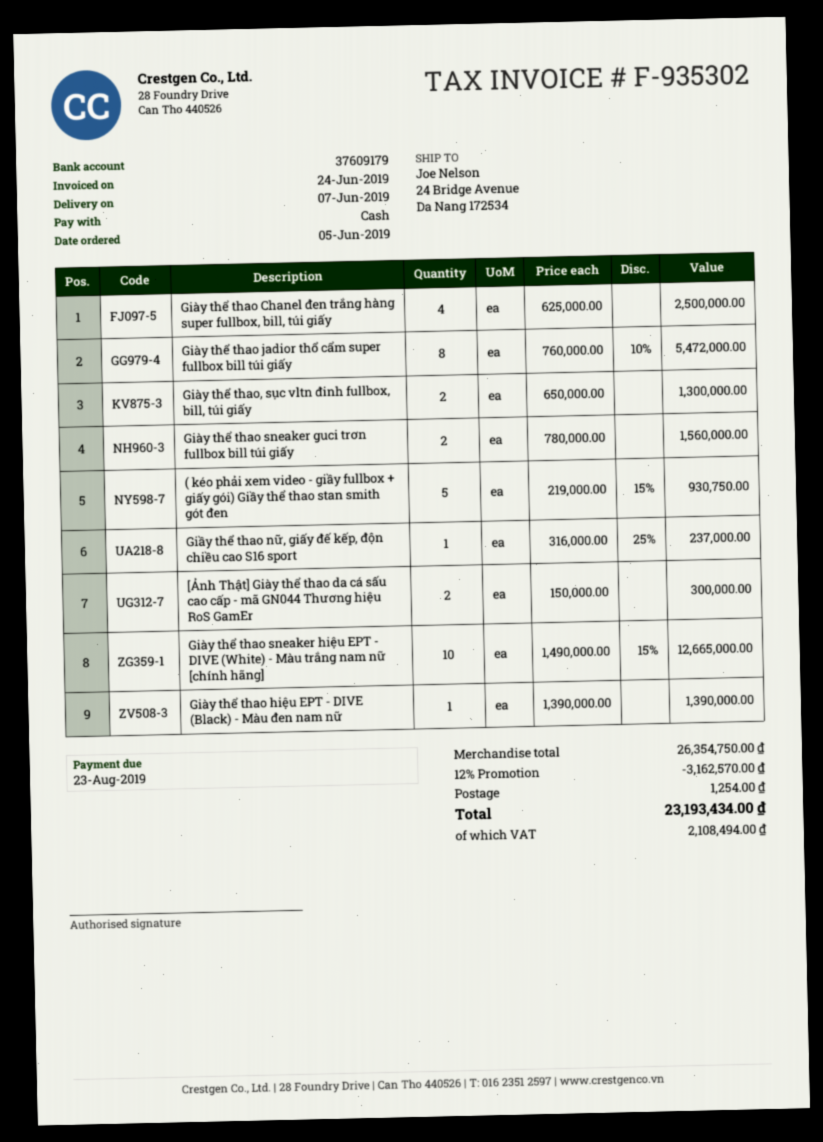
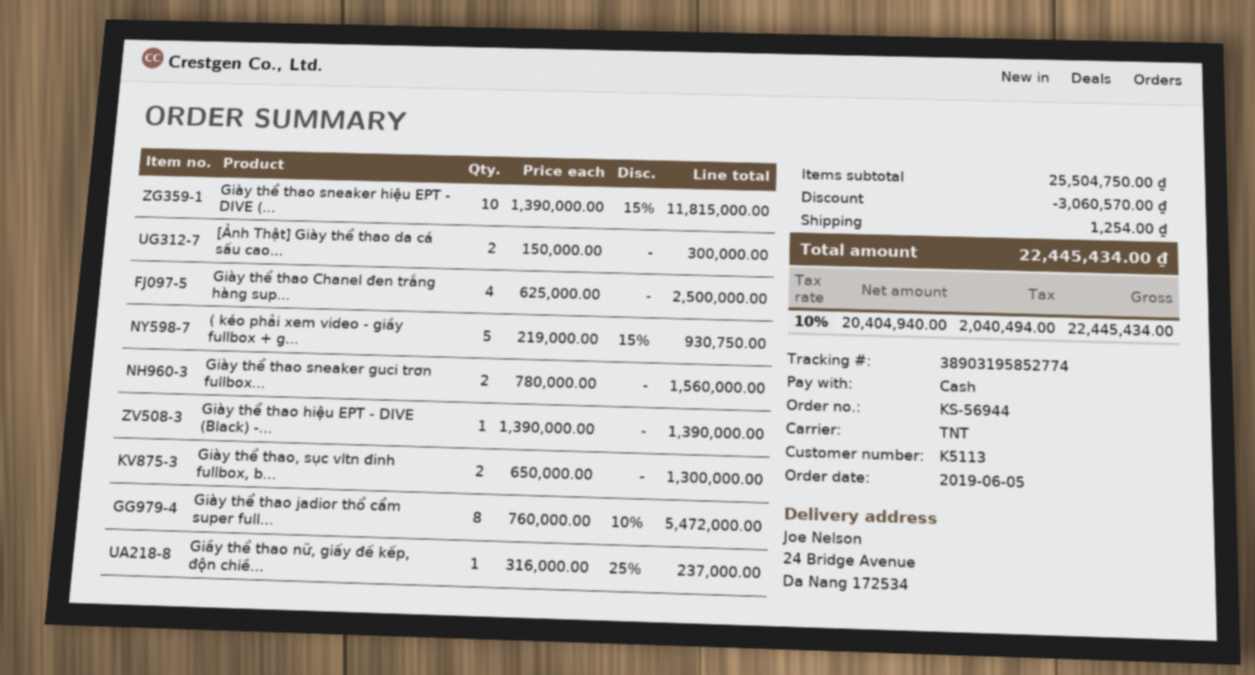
Giày thể thao sneaker hiệu EPT - DIVE (White) - Màu trắng nam nữ [chính hãng]: 10 x 1490000.00 - 15% = 12665000.00 -> 10 x 1390000.00 - 15% = 11815000.00
subtotal: 26354750.00 -> 25504750.00
discount: 3162570.00 -> 3060570.00
tax: 2108494.00 -> 2040494.00
total: 23193434.00 -> 22445434.00

